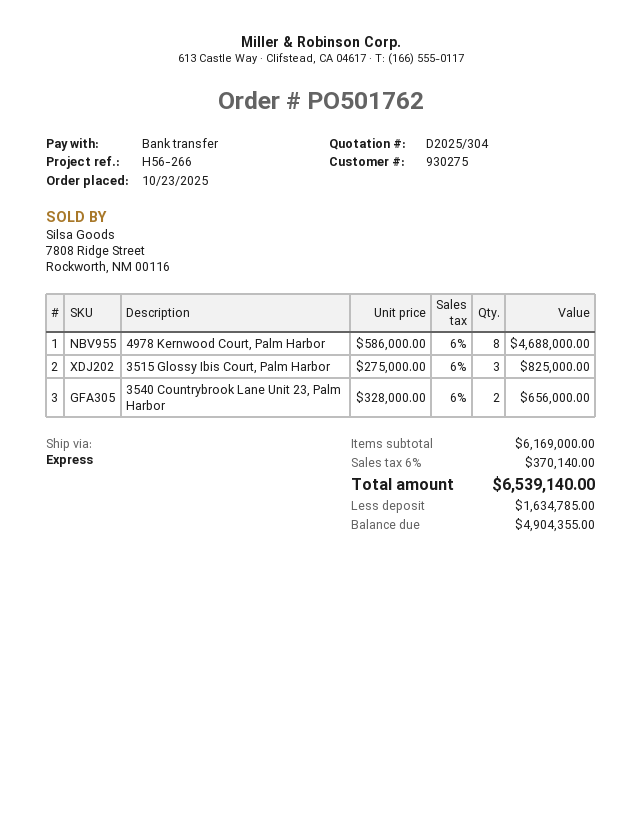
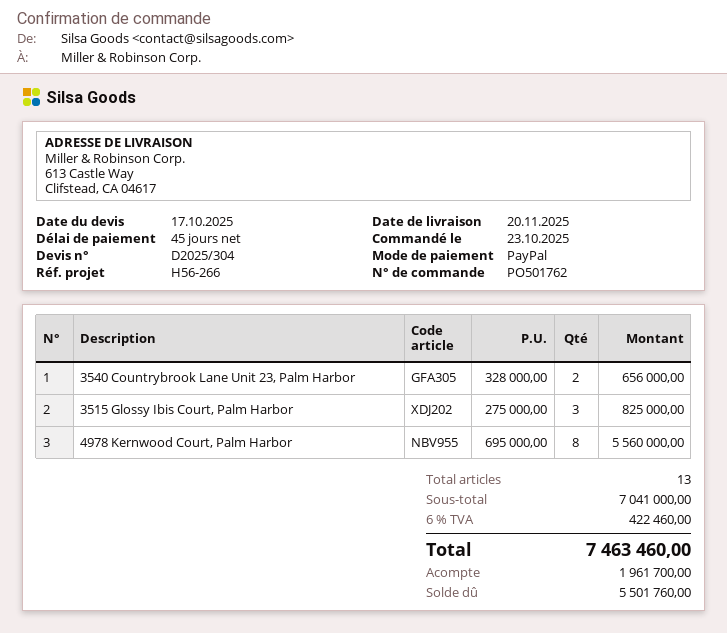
payment method: bank transfer -> PayPal
4978 Kernwood Court, Palm Harbor: 8 x 586000.00 = 4688000.00 -> 8 x 695000.00 = 5560000.00
subtotal: 6169000.00 -> 7041000.00
tax: 6% = 370140.00 -> 6% = 422460.00
total: 6539140.00 -> 7463460.00
deposit: 1634785.00 -> 1961700.00
balance: 4904355.00 -> 5501760.00

